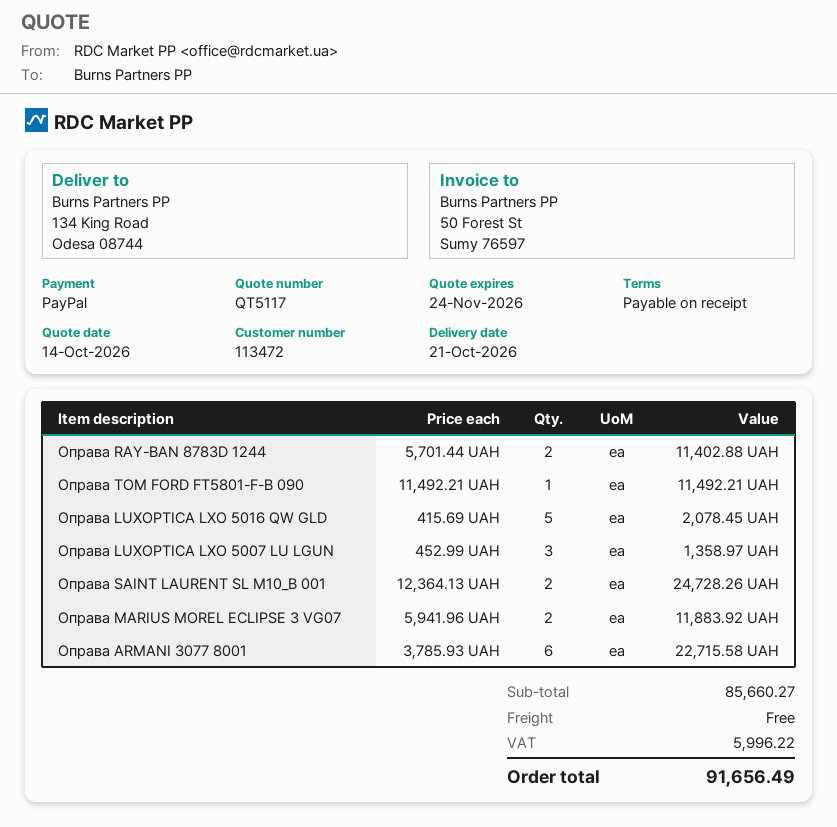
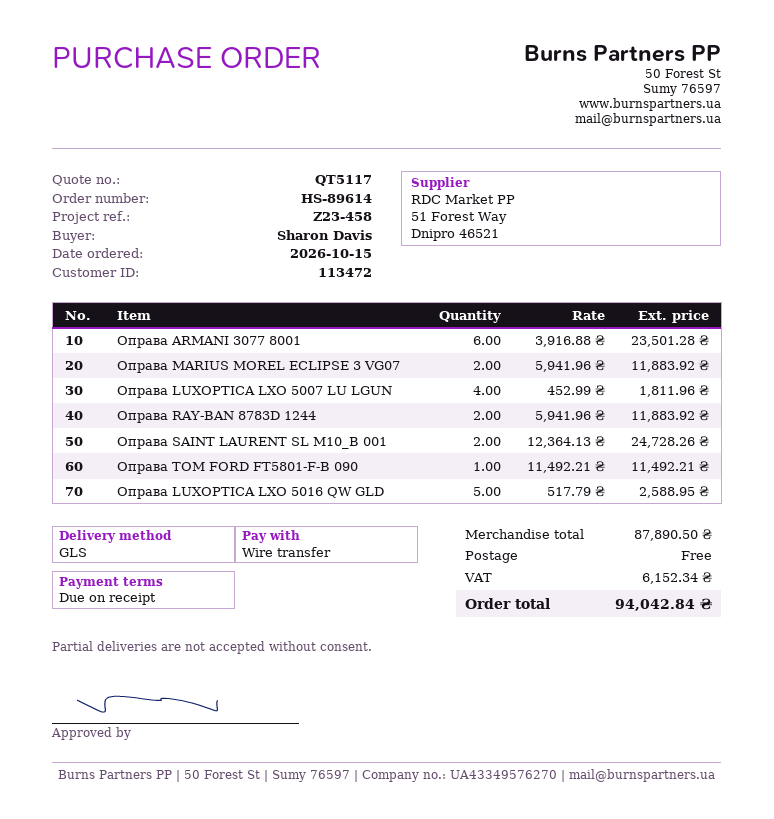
payment method: PayPal -> bank transfer
Оправа RAY-BAN 8783D 1244: 2 x 5701.44 = 11402.88 -> 2 x 5941.96 = 11883.92
Оправа LUXOPTICA LXO 5016 QW GLD: 5 x 415.69 = 2078.45 -> 5 x 517.79 = 2588.95
Оправа LUXOPTICA LXO 5007 LU LGUN: 3 x 452.99 = 1358.97 -> 4 x 452.99 = 1811.96
Оправа ARMANI 3077 8001: 6 x 3785.93 = 22715.58 -> 6 x 3916.88 = 23501.28
subtotal: 85660.27 -> 87890.50
tax: 5996.22 -> 6152.34
total: 91656.49 -> 94042.84

